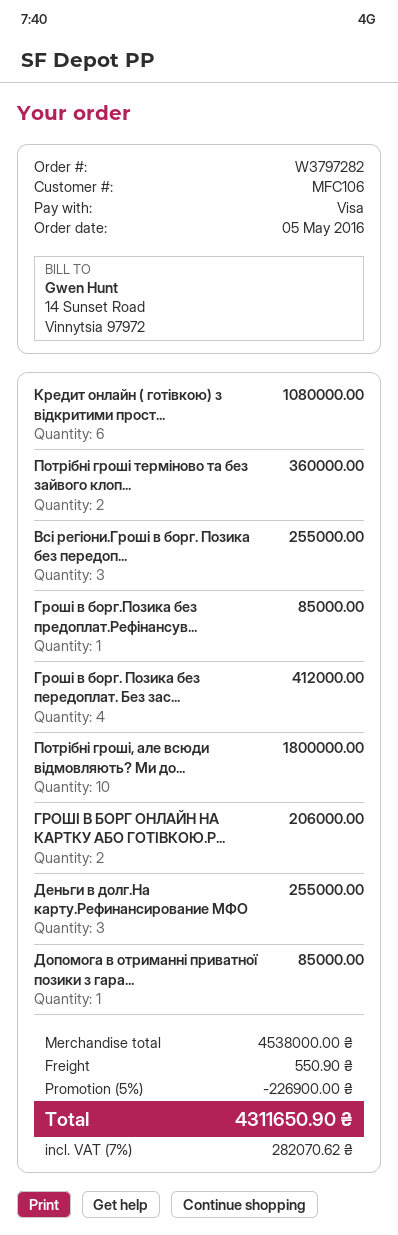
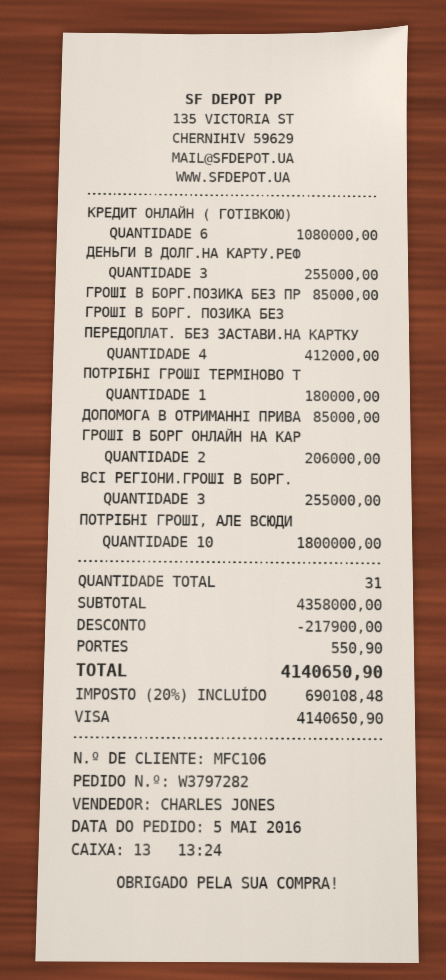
Потрібні гроші терміново та без зайвого клоп...: 2 for 360000.00 -> 1 for 180000.00
subtotal: 4538000.00 -> 4358000.00
discount: 226900.00 -> 217900.00
tax: 7% = 282070.62 -> 20% = 690108.48
total: 4311650.90 -> 4140650.90

